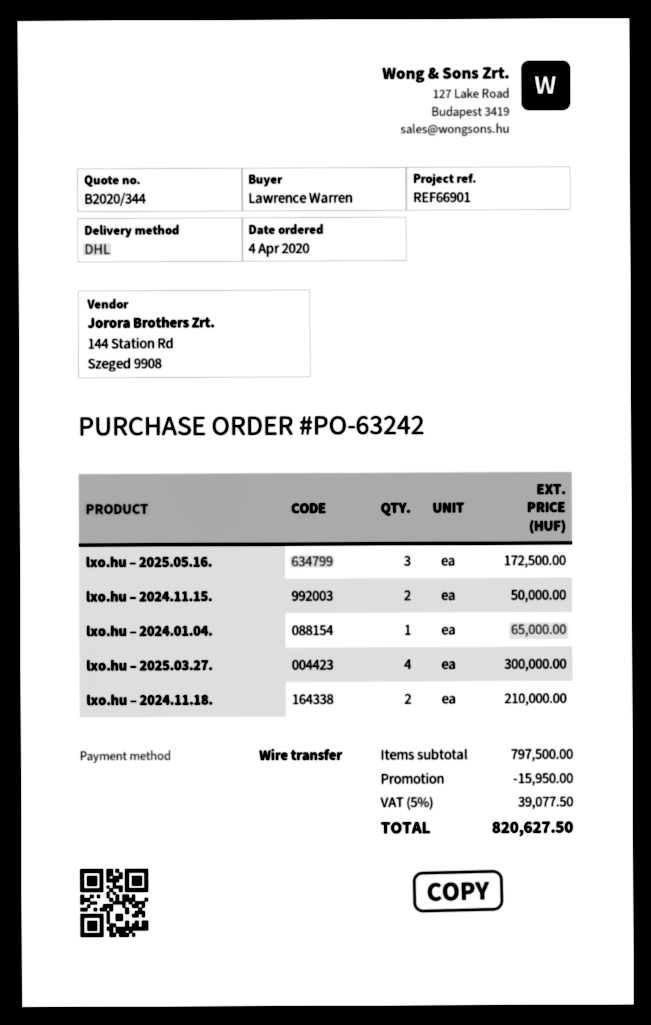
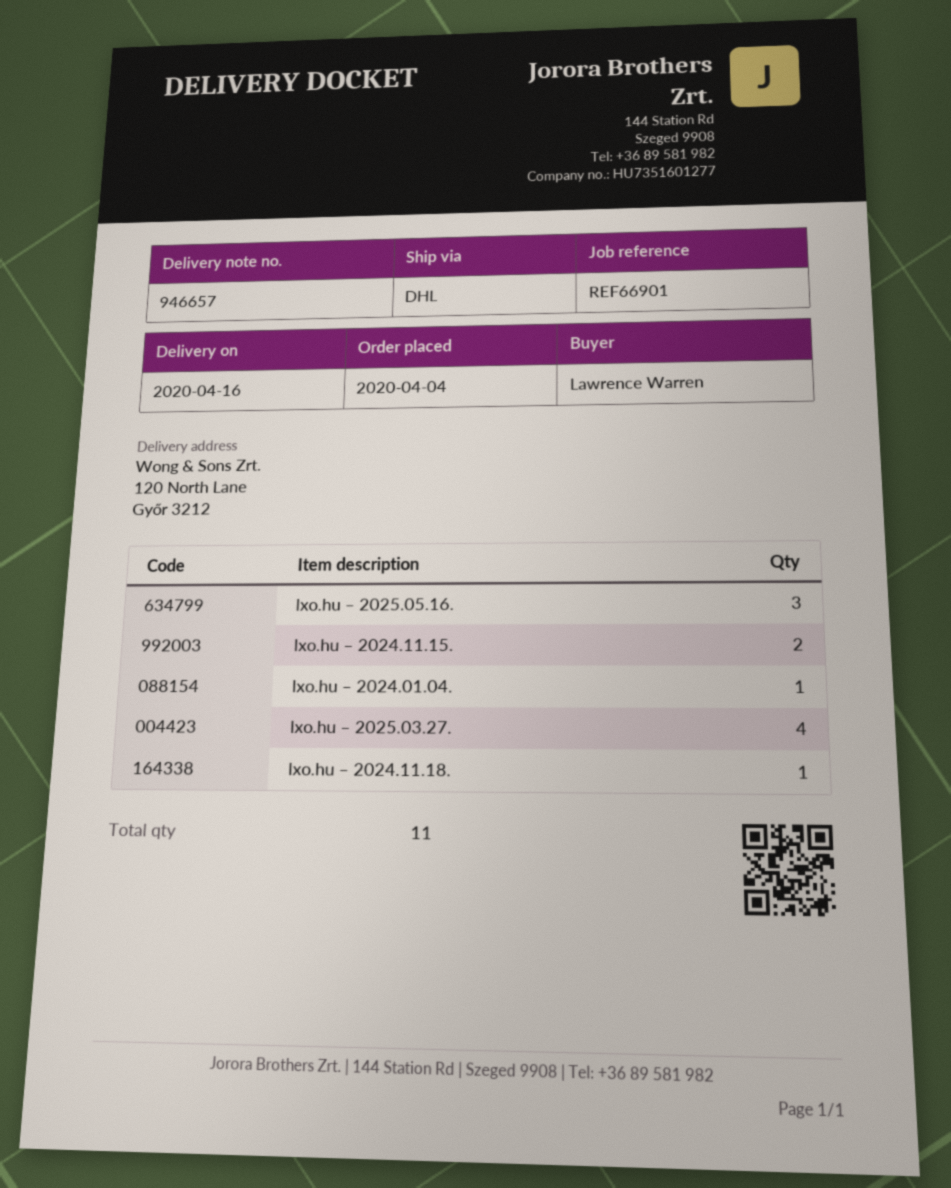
lxo.hu – 2024.11.18.: 2 -> 1

